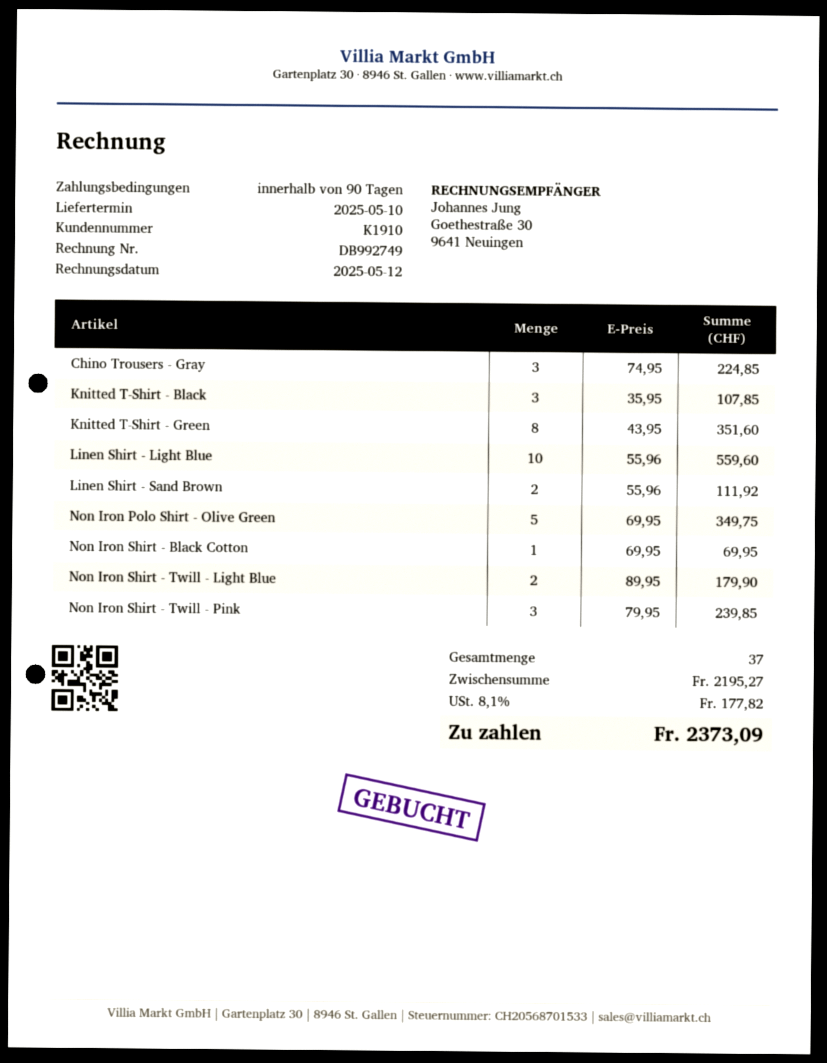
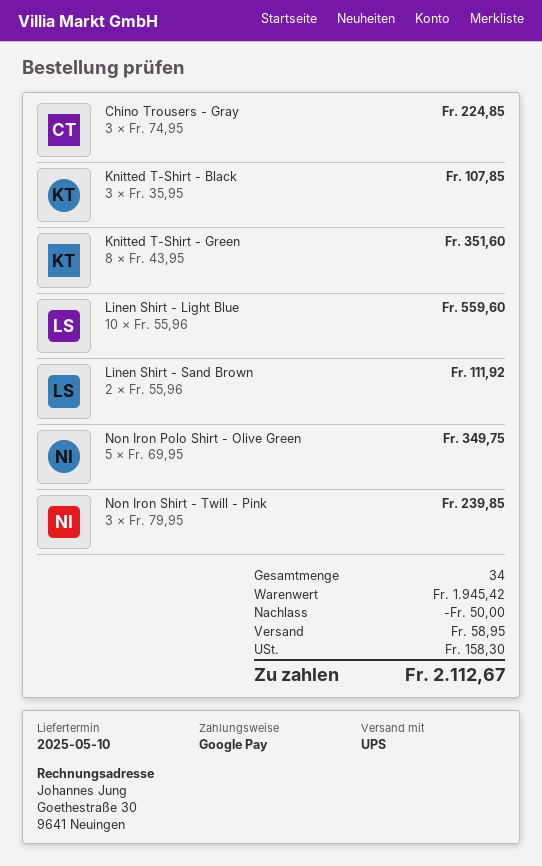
Non Iron Shirt - Black Cotton: 1 x 69.95 = 69.95 -> none
Non Iron Shirt - Twill - Light Blue: 2 x 89.95 = 179.90 -> none
total quantity: 37 -> 34
subtotal: 2195.27 -> 1945.42
discount: none -> 50.00
shipping: none -> 58.95
tax: 177.82 -> 158.30
total: 2373.09 -> 2112.67

